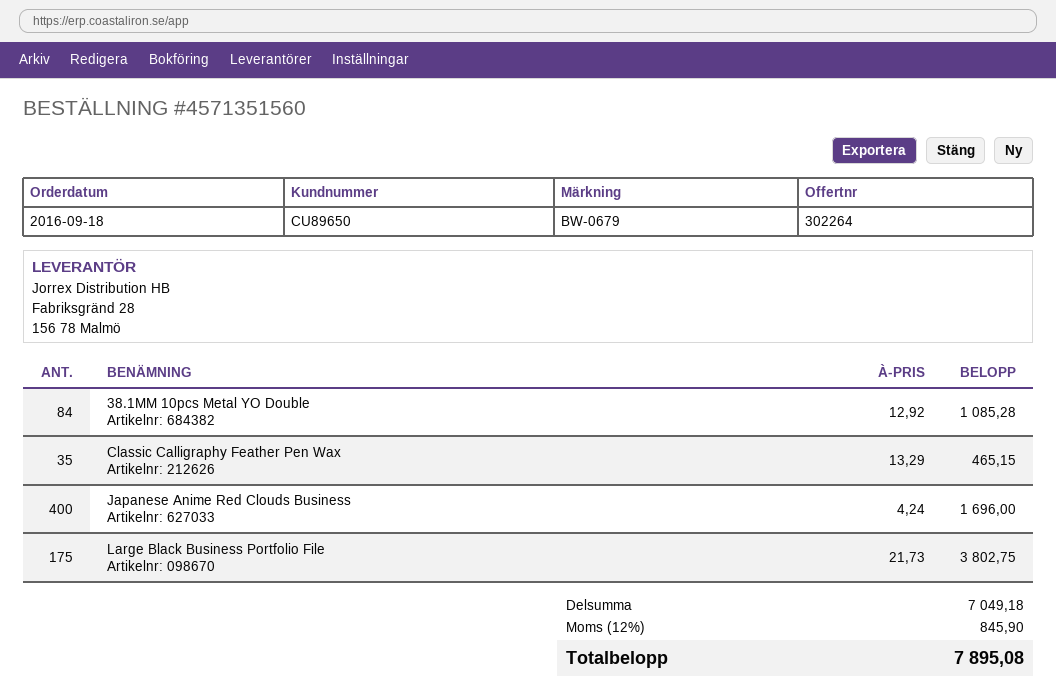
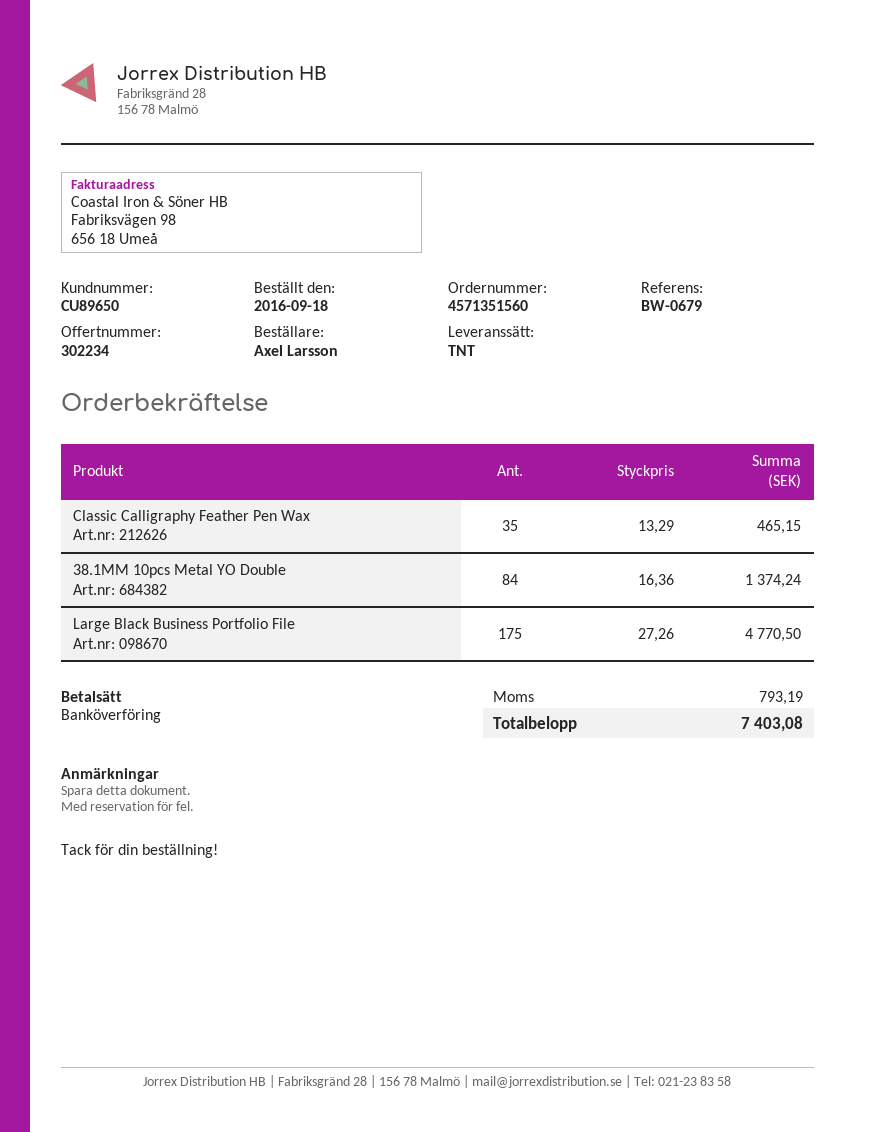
quote number: 302264 -> 302234
38.1MM 10pcs Metal YO Double: 84 x 12.92 = 1085.28 -> 84 x 16.36 = 1374.24
Japanese Anime Red Clouds Business: 400 x 4.24 = 1696.00 -> none
Large Black Business Portfolio File: 175 x 21.73 = 3802.75 -> 175 x 27.26 = 4770.50
tax: 845.90 -> 793.19
total: 7895.08 -> 7403.08

